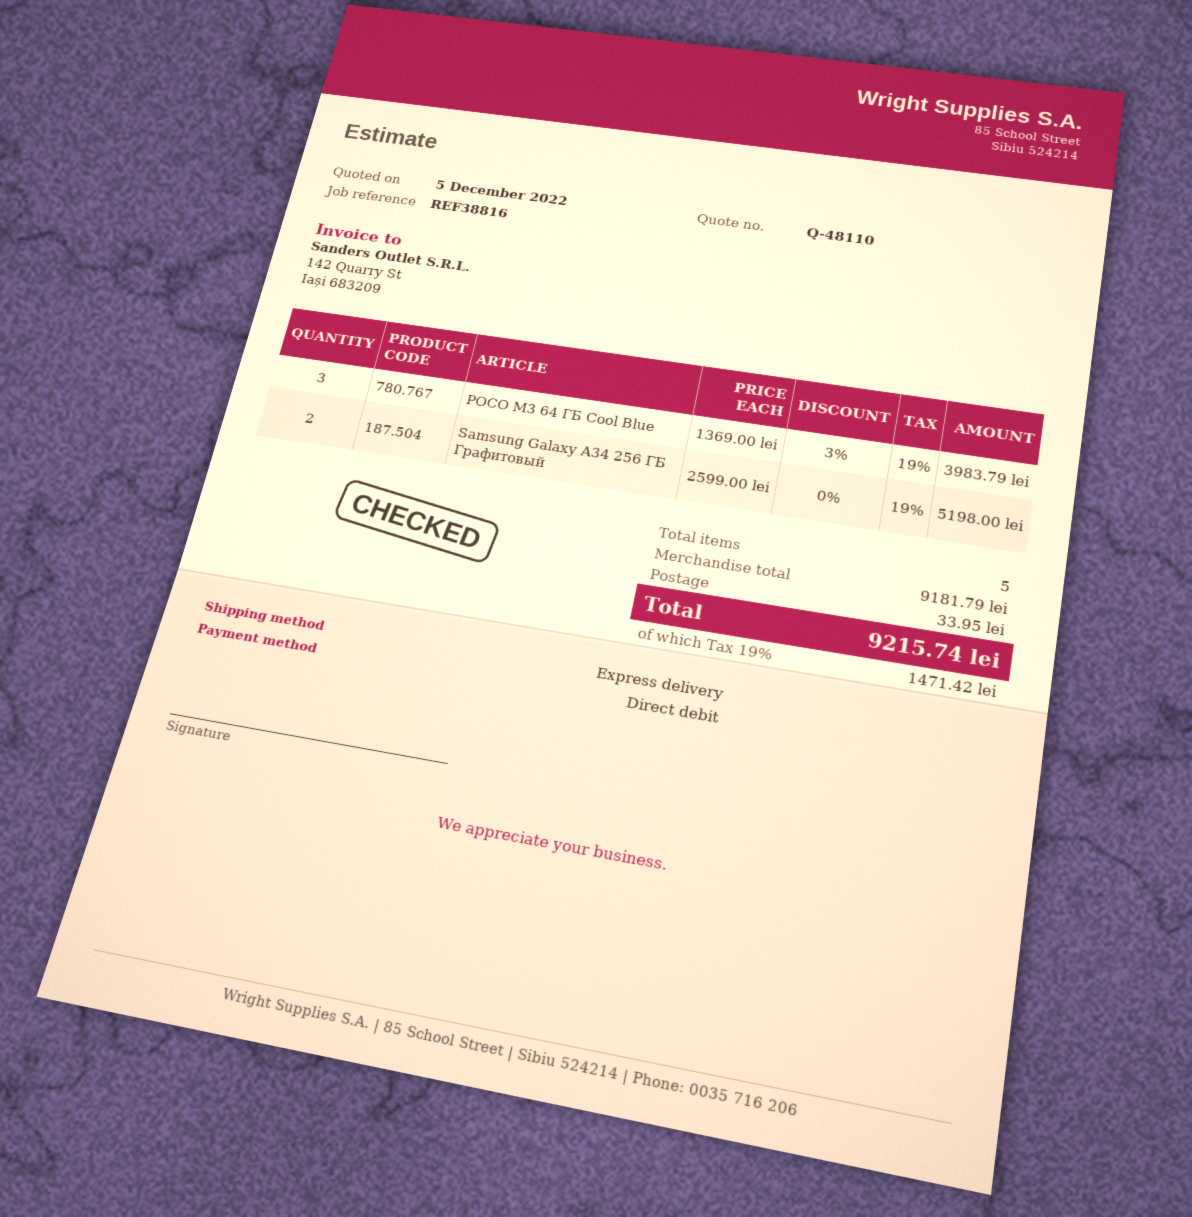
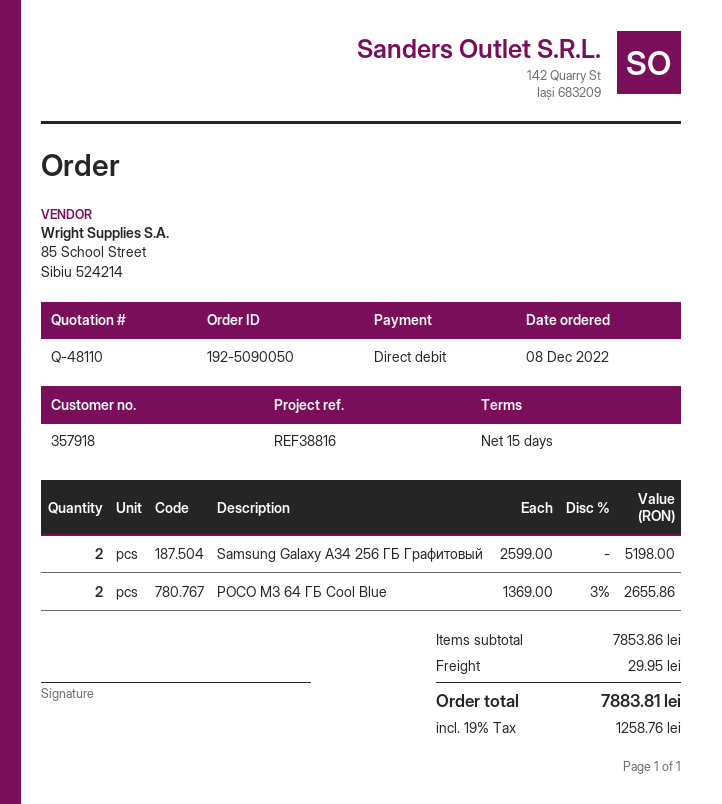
POCO M3 64 ГБ Cool Blue: 3 x 1369.00 - 3% = 3983.79 -> 2 x 1369.00 - 3% = 2655.86
subtotal: 9181.79 -> 7853.86
shipping: 33.95 -> 29.95
tax: 19% = 1471.42 -> 19% = 1258.76
total: 9215.74 -> 7883.81

